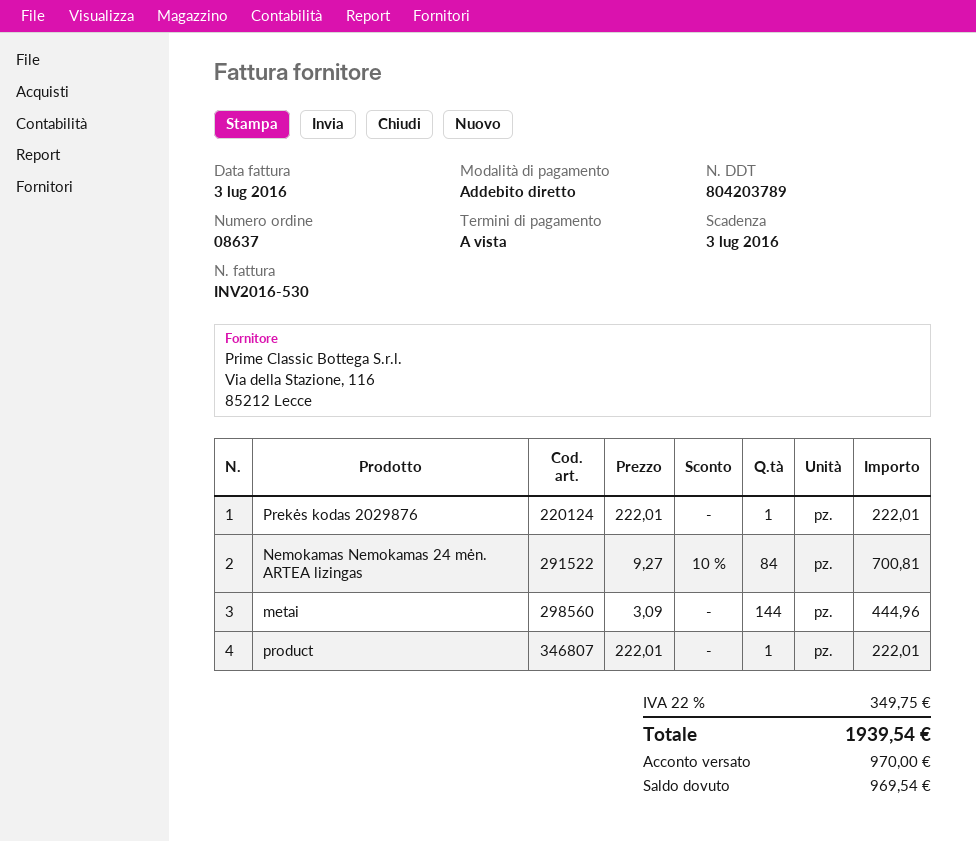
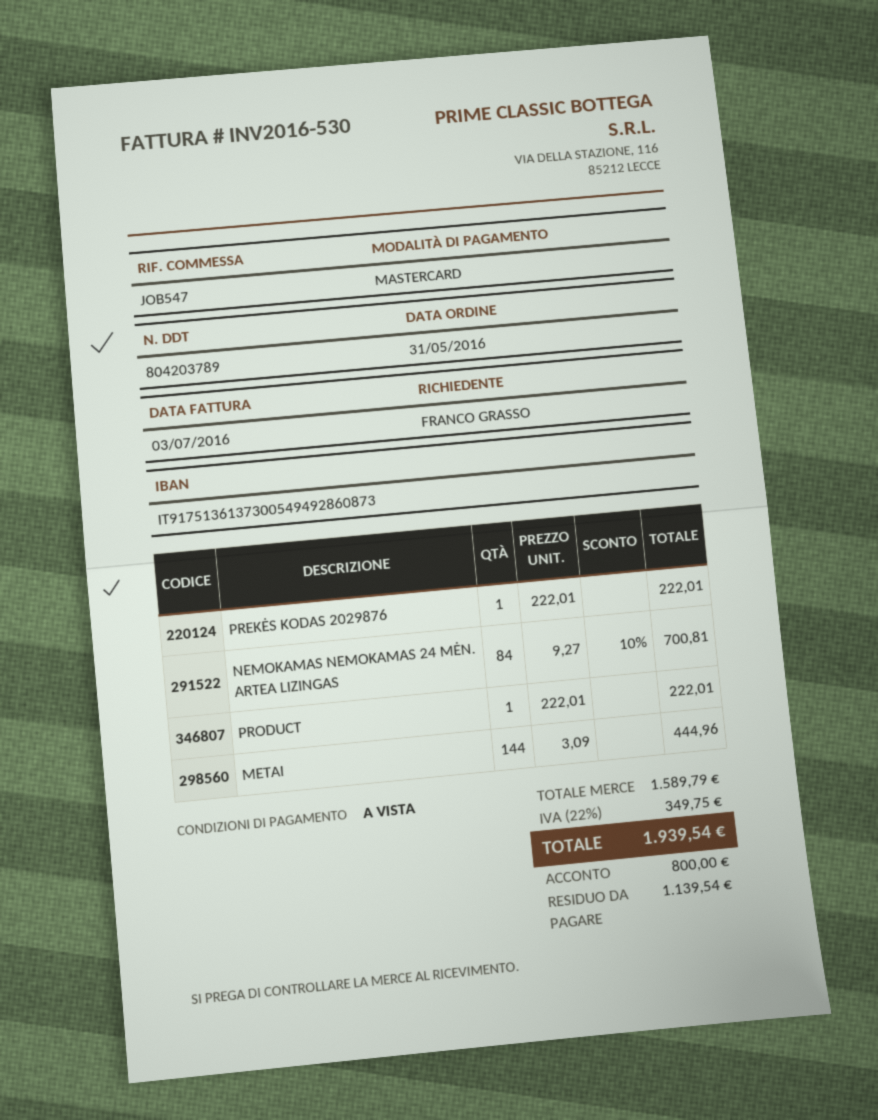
payment method: direct debit -> Mastercard
deposit: 970.00 -> 800.00
balance: 969.54 -> 1139.54

